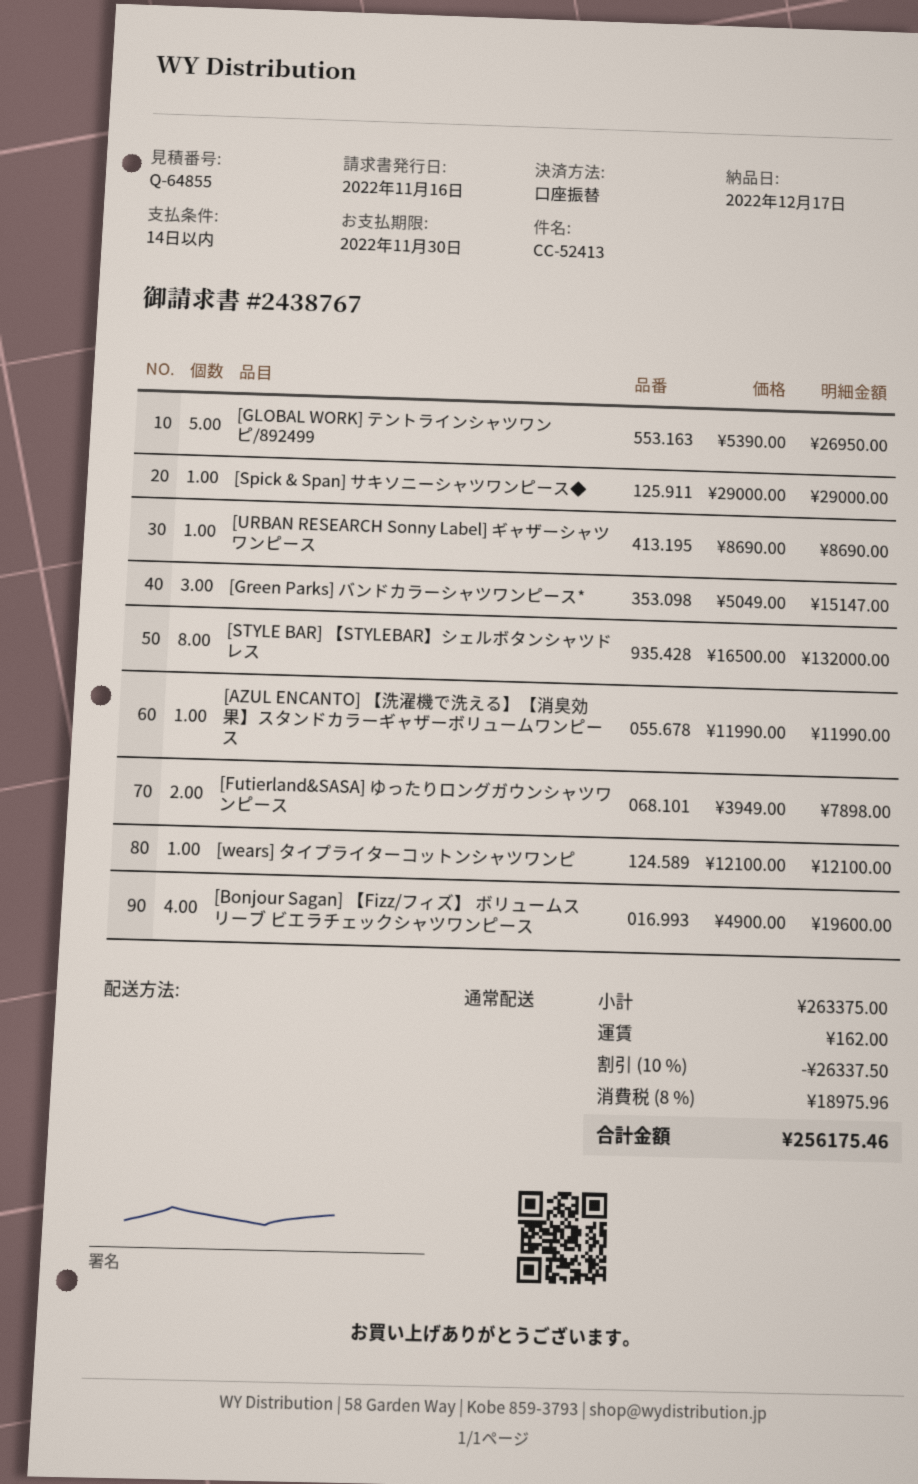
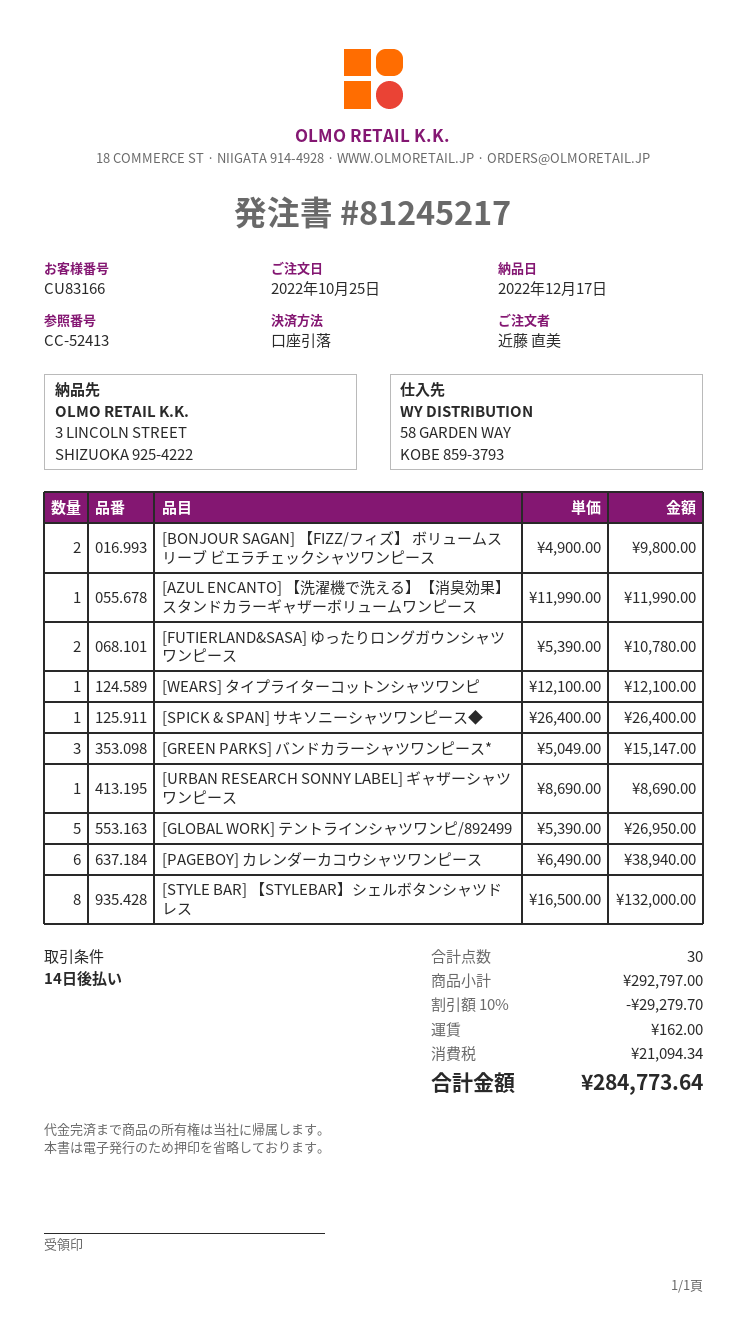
[Spick & Span] サキソニーシャツワンピース◆: 1 x 29000.00 = 29000.00 -> 1 x 26400.00 = 26400.00
[Futierland&SASA] ゆったりロングガウンシャツワンピース: 2 x 3949.00 = 7898.00 -> 2 x 5390.00 = 10780.00
[Bonjour Sagan] 【Fizz/フィズ】 ボリュームスリーブ ビエラチェックシャツワンピース: 4 x 4900.00 = 19600.00 -> 2 x 4900.00 = 9800.00
[PAGEBOY] カレンダーカコウシャツワンピース: none -> 6 x 6490.00 = 38940.00
subtotal: 263375.00 -> 292797.00
discount: 10% = 26337.50 -> 10% = 29279.70
tax: 18975.96 -> 21094.34
total: 256175.46 -> 284773.64

